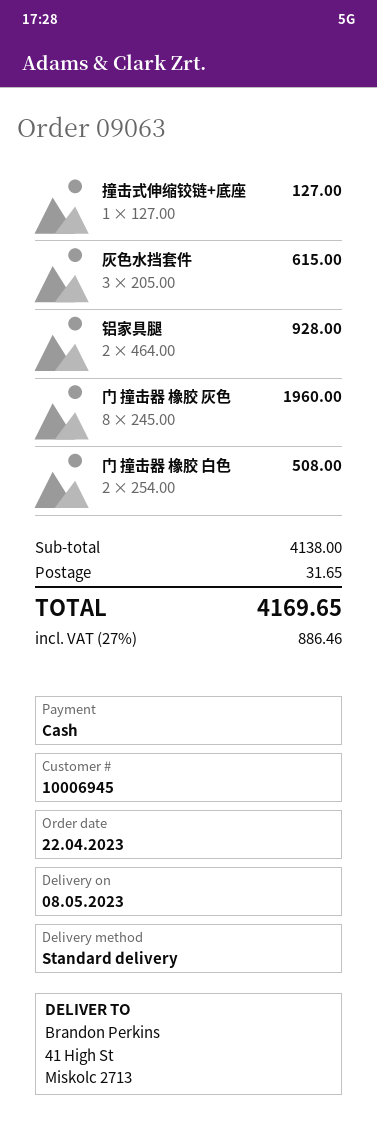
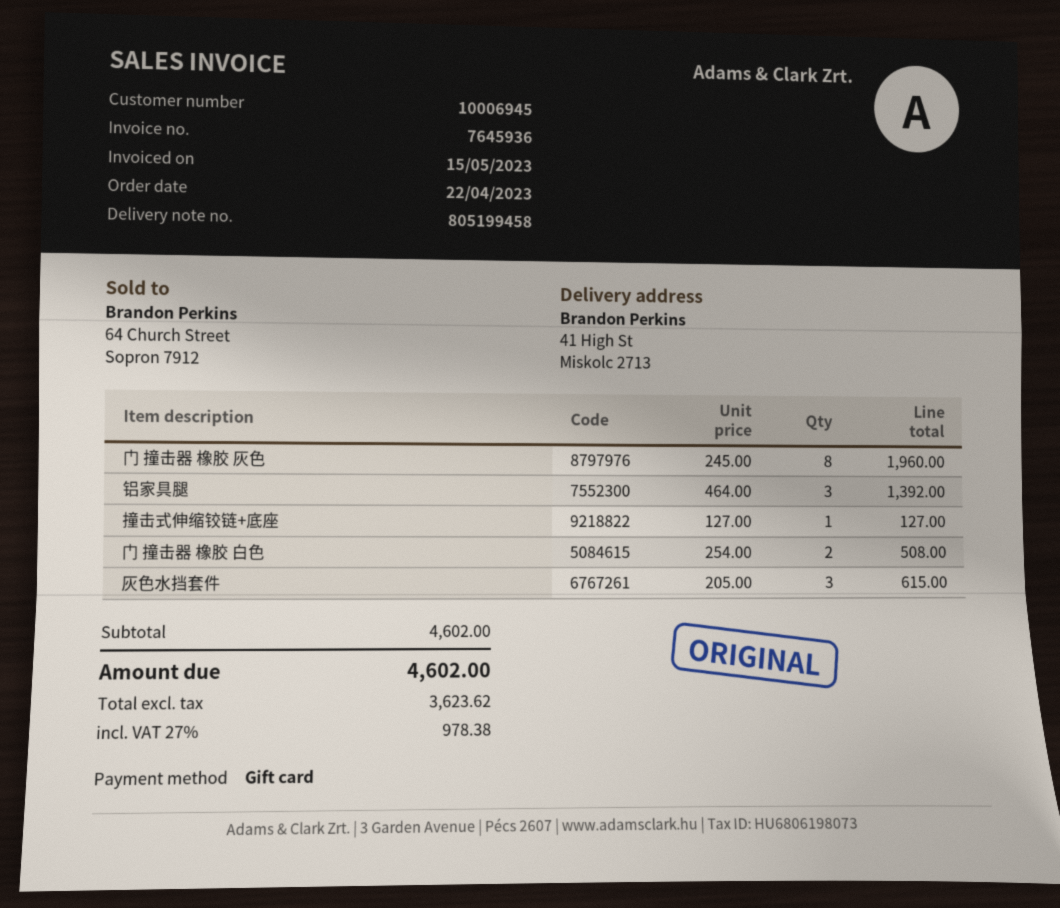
payment method: cash -> gift card
铝家具腿: 2 x 464.00 = 928.00 -> 3 x 464.00 = 1392.00
subtotal: 4138.00 -> 4602.00
shipping: 31.65 -> none
tax: 27% = 886.46 -> 27% = 978.38
total: 4169.65 -> 4602.00

